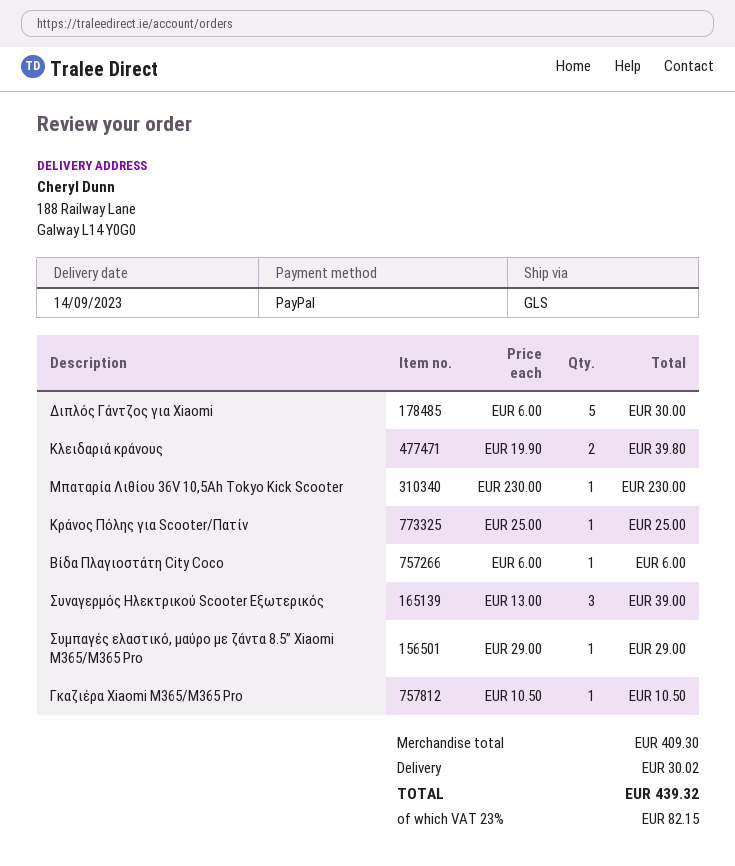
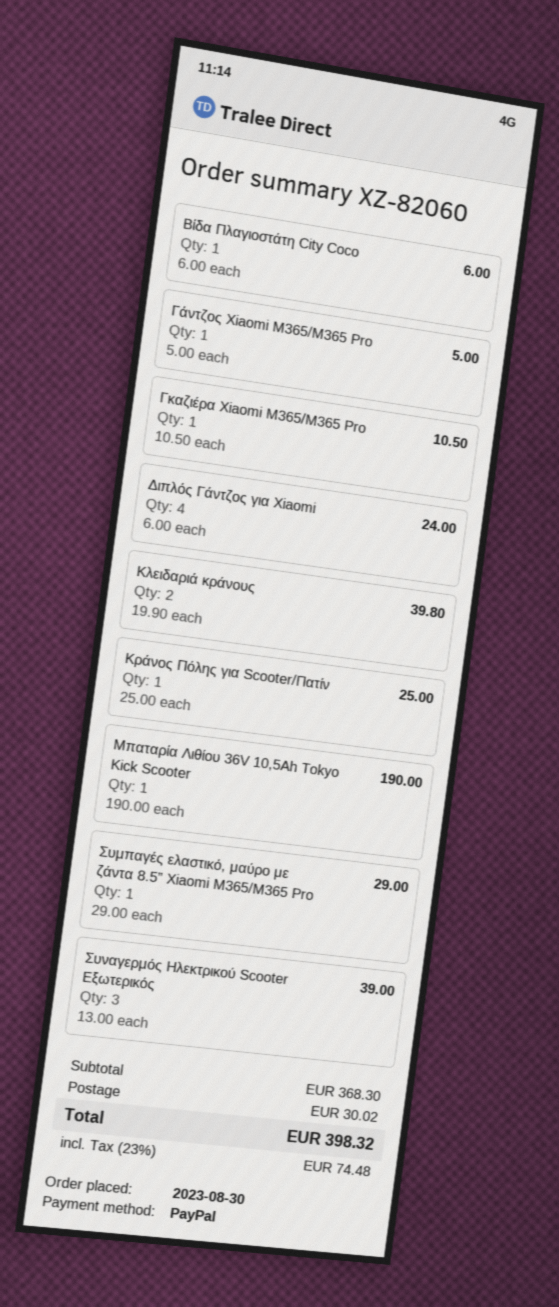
Διπλός Γάντζος για Xiaomi: 5 x 6.00 = 30.00 -> 4 x 6.00 = 24.00
Μπαταρία Λιθίου 36V 10,5Ah Tokyo Kick Scooter: 1 x 230.00 = 230.00 -> 1 x 190.00 = 190.00
Γάντζος Xiaomi M365/M365 Pro: none -> 1 x 5.00 = 5.00
subtotal: 409.30 -> 368.30
tax: 23% = 82.15 -> 23% = 74.48
total: 439.32 -> 398.32

